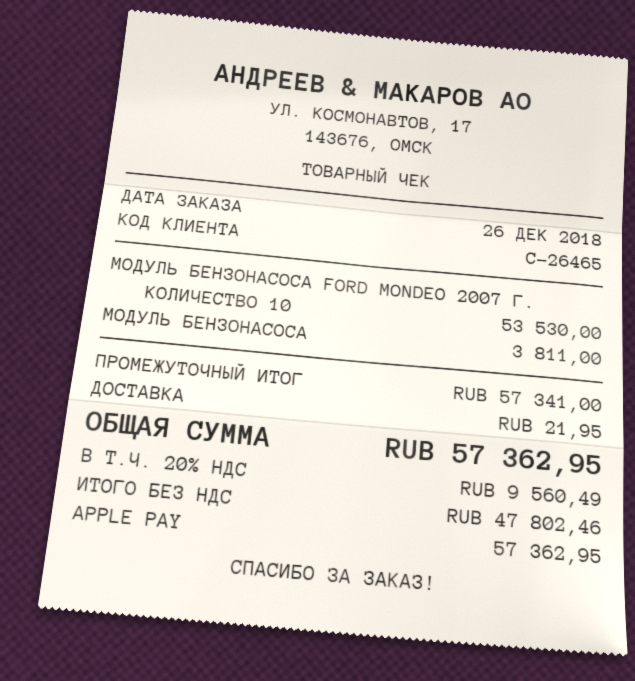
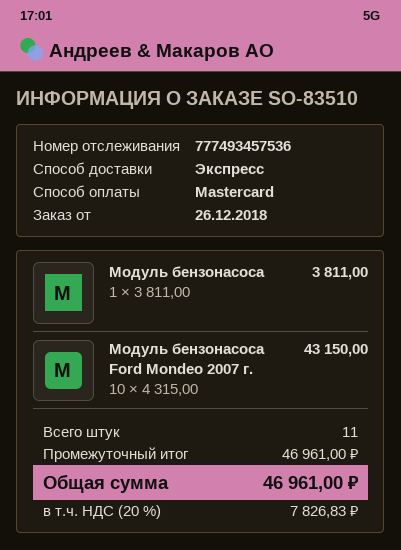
payment method: Apple Pay -> Mastercard
МОДУЛЬ БЕНЗОНАСОСА FORD MONDEO 2007 Г.: 10 for 53530.00 -> 10 for 43150.00
subtotal: 57341.00 -> 46961.00
shipping: 21.95 -> none
tax: 20% = 9560.49 -> 20% = 7826.83
total: 57362.95 -> 46961.00

